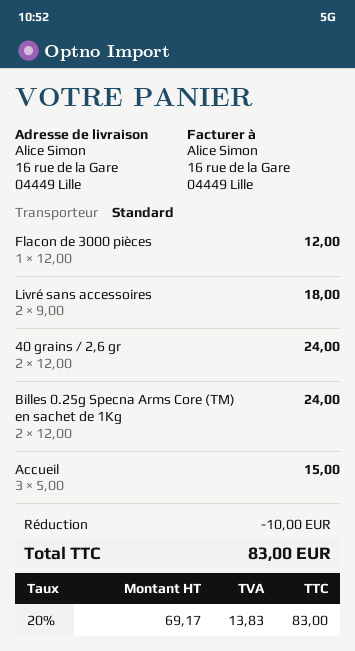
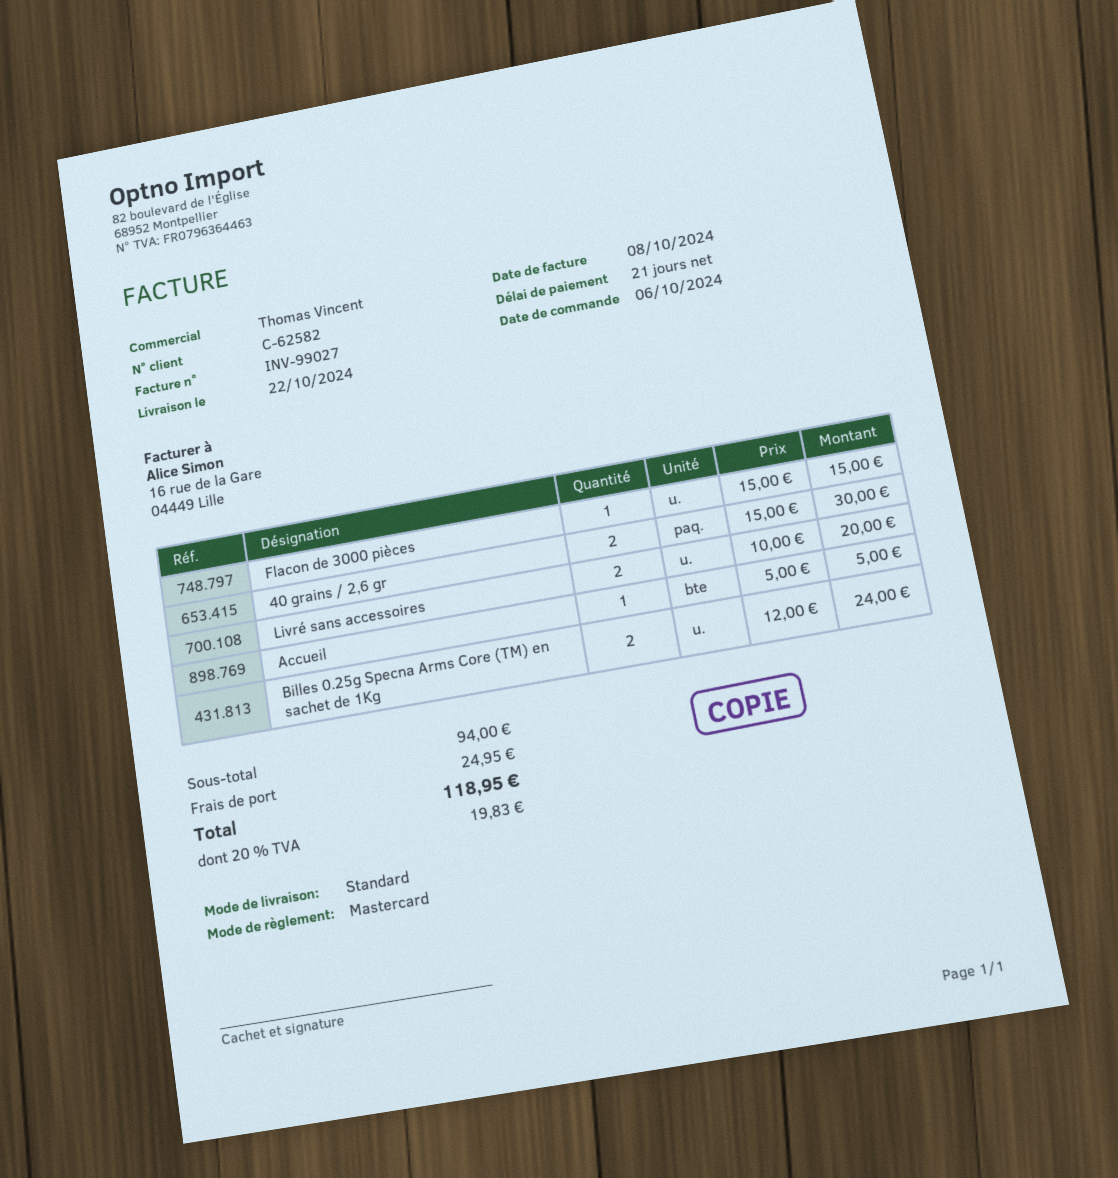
Flacon de 3000 pièces: 1 x 12.00 = 12.00 -> 1 x 15.00 = 15.00
Livré sans accessoires: 2 x 9.00 = 18.00 -> 2 x 10.00 = 20.00
40 grains / 2,6 gr: 2 x 12.00 = 24.00 -> 2 x 15.00 = 30.00
Accueil: 3 x 5.00 = 15.00 -> 1 x 5.00 = 5.00
discount: 10.00 -> none
shipping: none -> 24.95
tax: 20% = 13.83 -> 20% = 19.83
total: 83.00 -> 118.95

